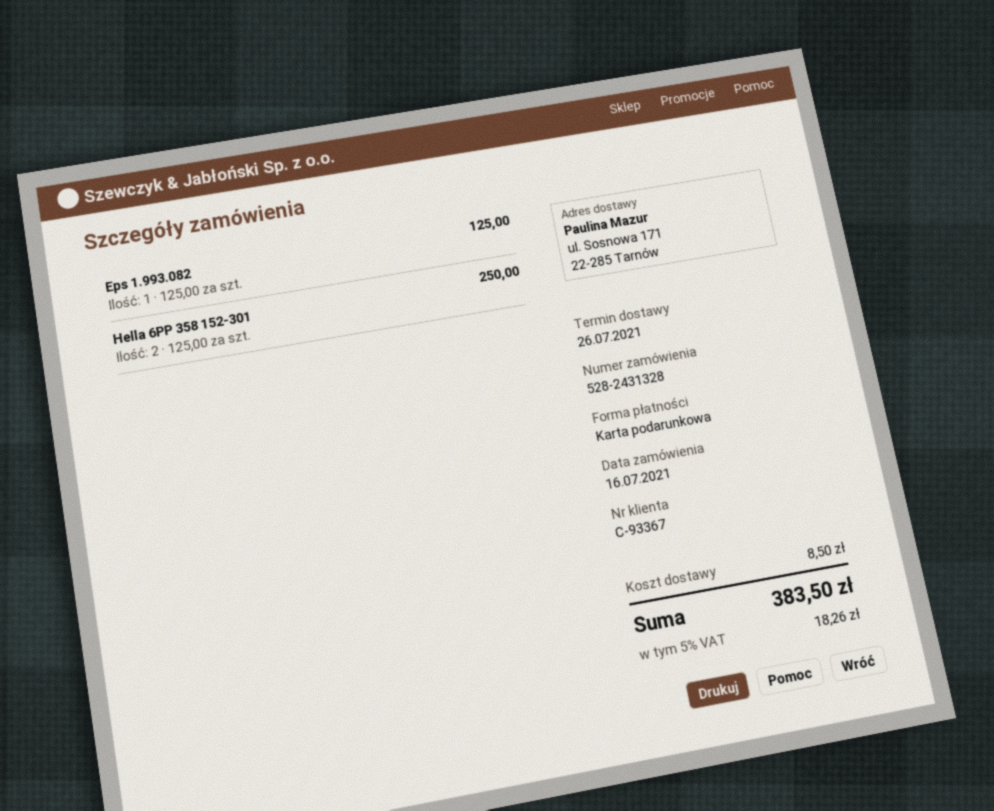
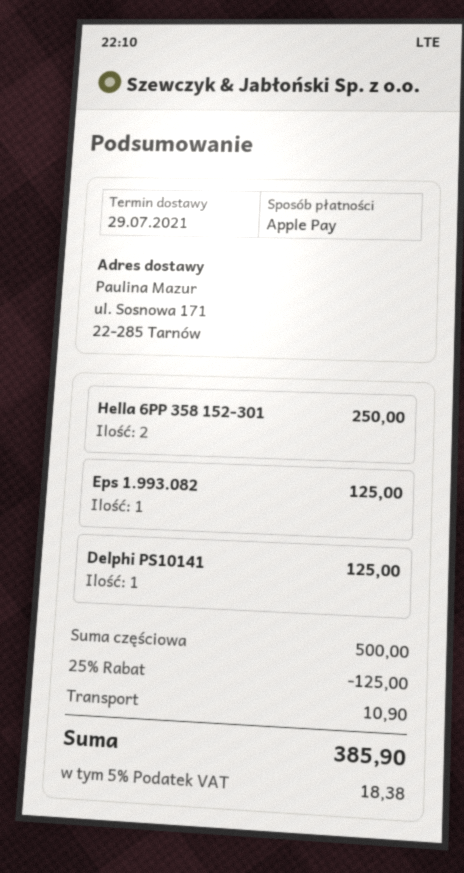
delivery date: 2021-07-26 -> 2021-07-29
payment method: gift card -> Apple Pay
Delphi PS10141: none -> 1 for 125.00
discount: none -> 25% = 125.00
shipping: 8.50 -> 10.90
tax: 5% = 18.26 -> 5% = 18.38
total: 383.50 -> 385.90

